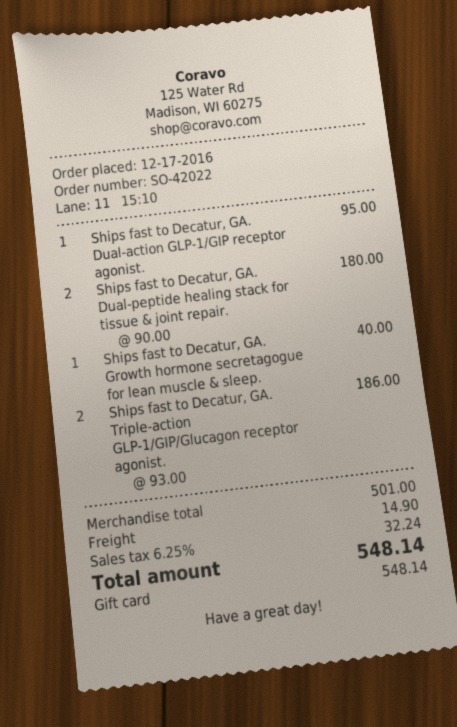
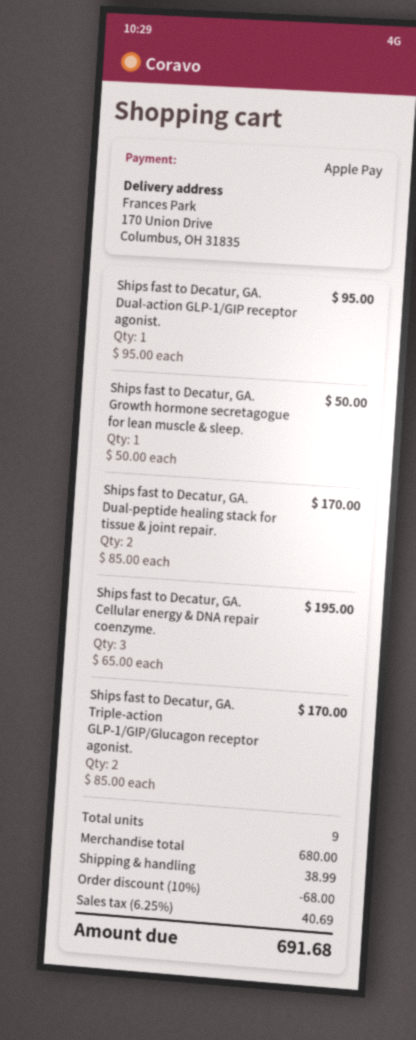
payment method: gift card -> Apple Pay
Ships fast to Decatur, GA. Dual-peptide healing stack for tissue & joint repair.: 2 x 90.00 = 180.00 -> 2 x 85.00 = 170.00
Ships fast to Decatur, GA. Growth hormone secretagogue for lean muscle & sleep.: 1 x 40.00 = 40.00 -> 1 x 50.00 = 50.00
Ships fast to Decatur, GA. Triple-action GLP-1/GIP/Glucagon receptor agonist.: 2 x 93.00 = 186.00 -> 2 x 85.00 = 170.00
Ships fast to Decatur, GA. Cellular energy & DNA repair coenzyme.: none -> 3 x 65.00 = 195.00
subtotal: 501.00 -> 680.00
discount: none -> 10% = 68.00
shipping: 14.90 -> 38.99
tax: 6.25% = 32.24 -> 6.25% = 40.69
total: 548.14 -> 691.68

